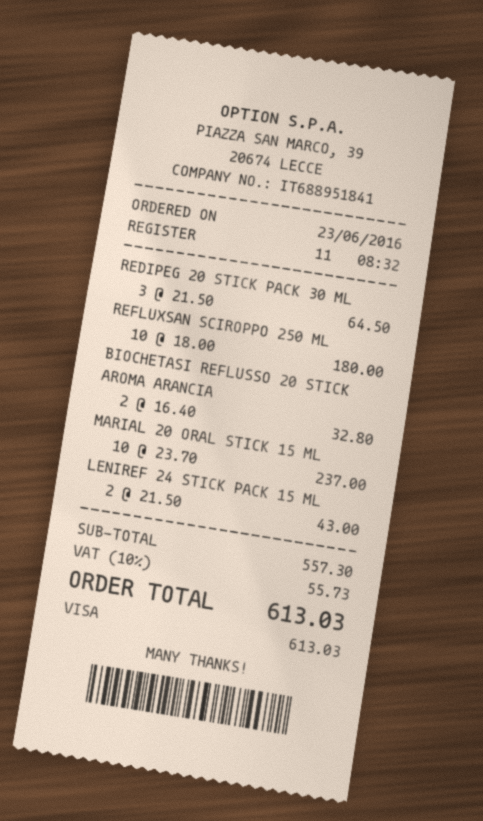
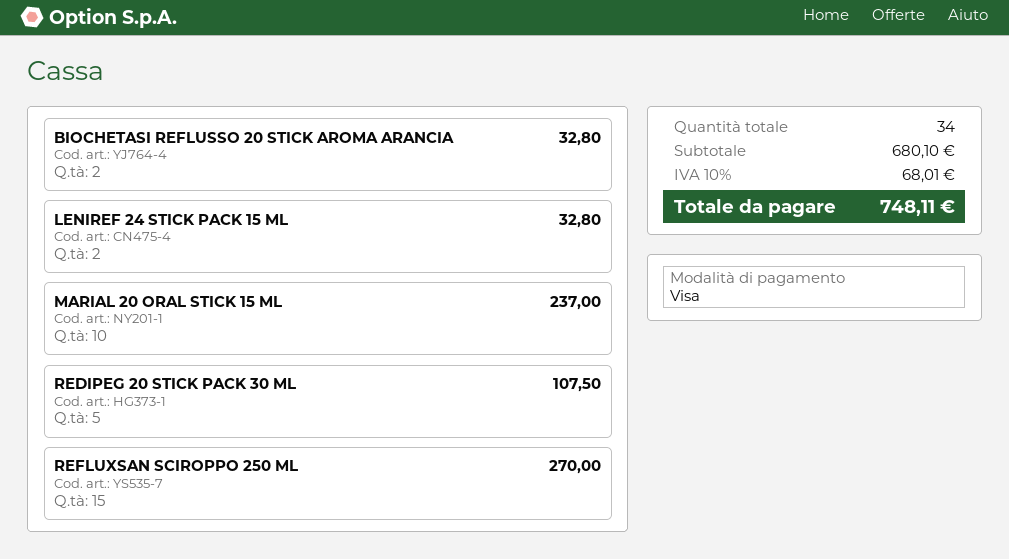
REDIPEG 20 STICK PACK 30 ML: 3 for 64.50 -> 5 for 107.50
REFLUXSAN SCIROPPO 250 ML: 10 for 180.00 -> 15 for 270.00
LENIREF 24 STICK PACK 15 ML: 2 for 43.00 -> 2 for 32.80
subtotal: 557.30 -> 680.10
tax: 10% = 55.73 -> 10% = 68.01
total: 613.03 -> 748.11

